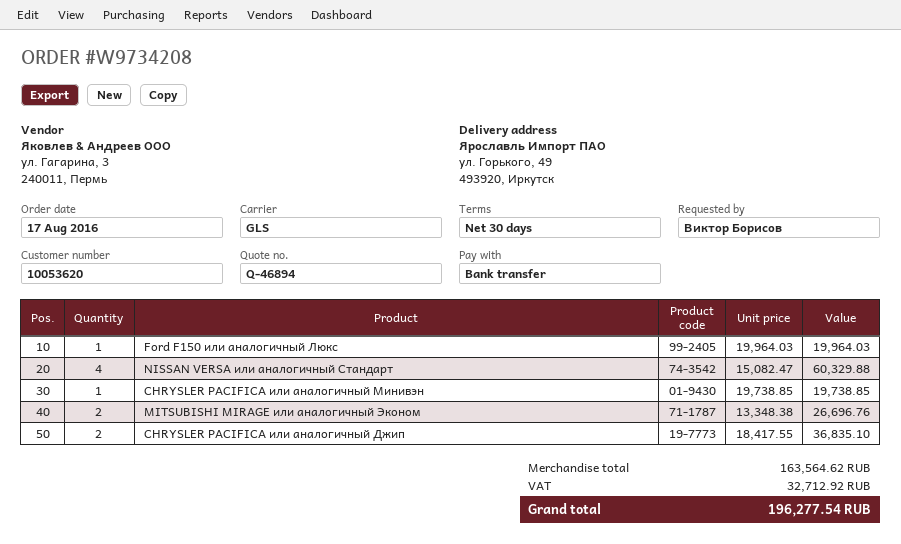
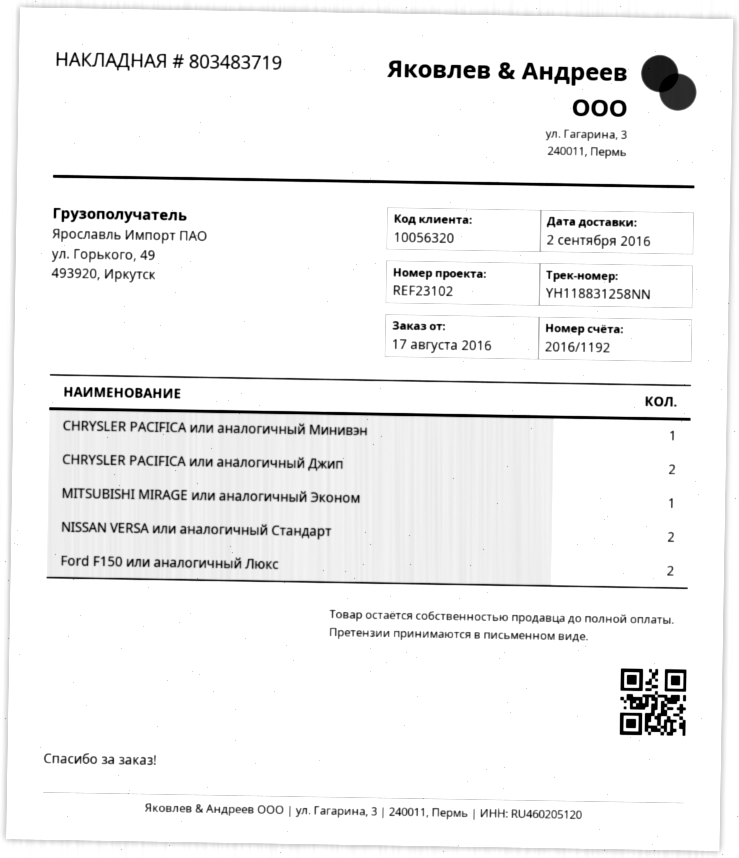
customer number: 10053620 -> 10056320
Ford F150 или аналогичный Люкс: 1 -> 2
NISSAN VERSA или аналогичный Стандарт: 4 -> 2
MITSUBISHI MIRAGE или аналогичный Эконом: 2 -> 1

